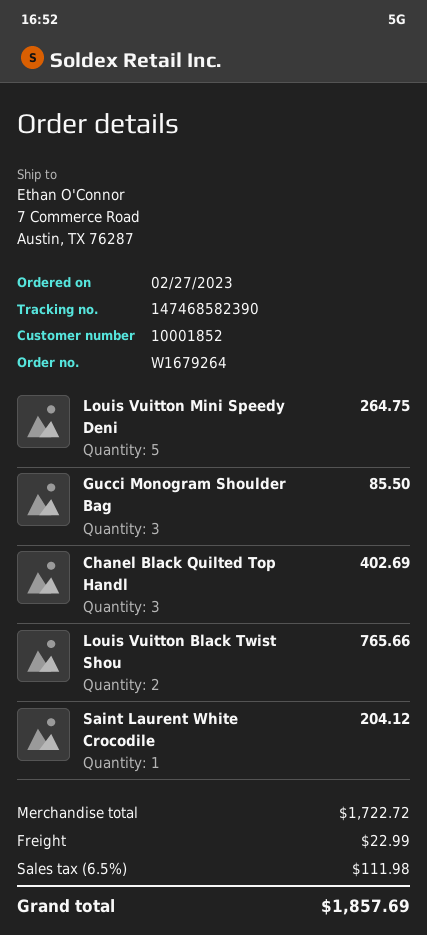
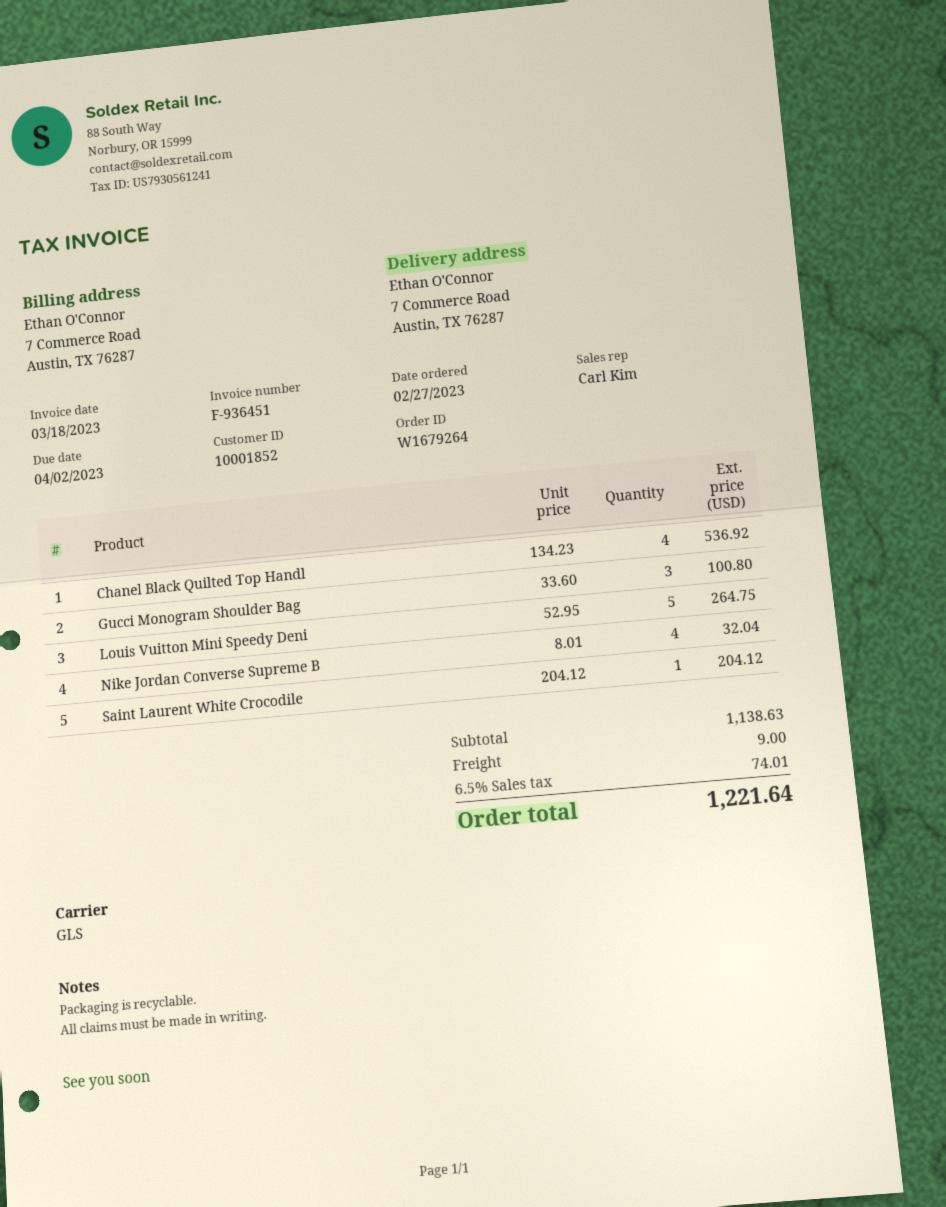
Gucci Monogram Shoulder Bag: 3 for 85.50 -> 3 for 100.80
Chanel Black Quilted Top Handl: 3 for 402.69 -> 4 for 536.92
Louis Vuitton Black Twist Shou: 2 for 765.66 -> none
Nike Jordan Converse Supreme B: none -> 4 for 32.04
subtotal: 1722.72 -> 1138.63
shipping: 22.99 -> 9.00
tax: 6.5% = 111.98 -> 6.5% = 74.01
total: 1857.69 -> 1221.64

